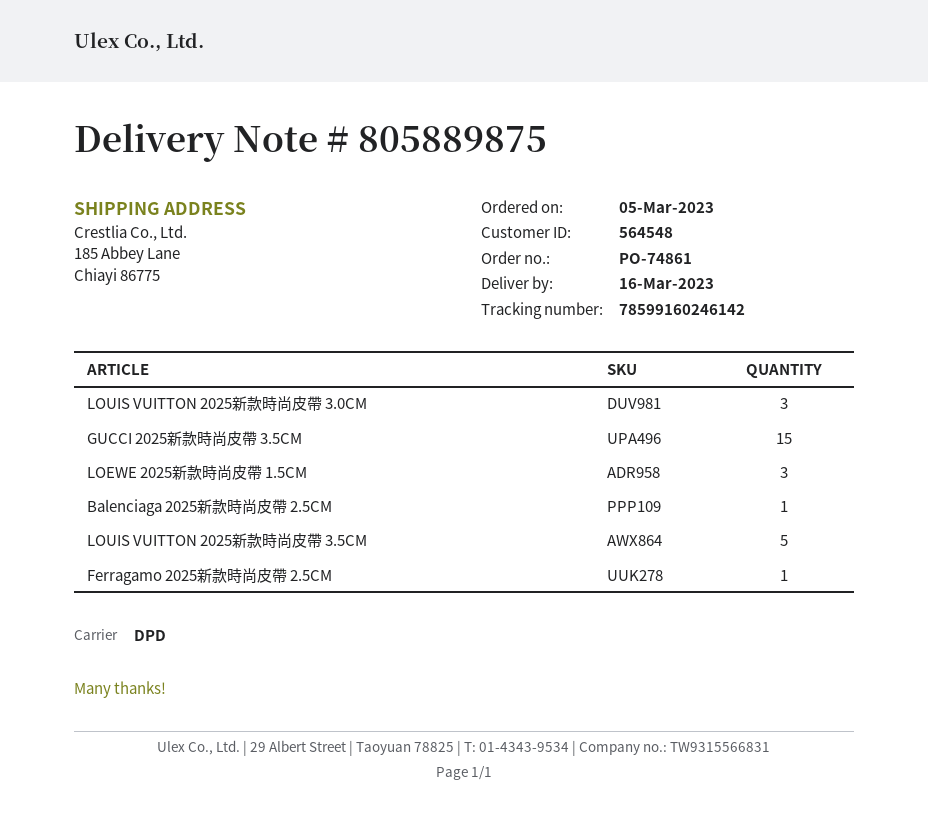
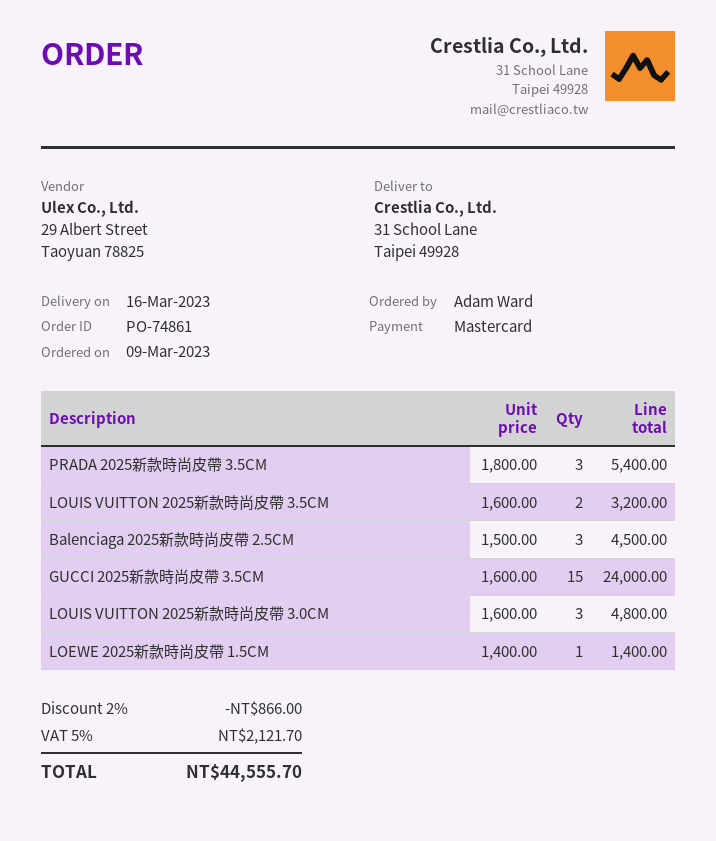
order date: 2023-03-05 -> 2023-03-09
ship to: 185 Abbey Lane, Chiayi 86775 -> 31 School Lane, Taipei 49928
LOEWE 2025新款時尚皮帶 1.5CM: 3 -> 1
Balenciaga 2025新款時尚皮帶 2.5CM: 1 -> 3
LOUIS VUITTON 2025新款時尚皮帶 3.5CM: 5 -> 2
Ferragamo 2025新款時尚皮帶 2.5CM: 1 -> none
PRADA 2025新款時尚皮帶 3.5CM: none -> 3

